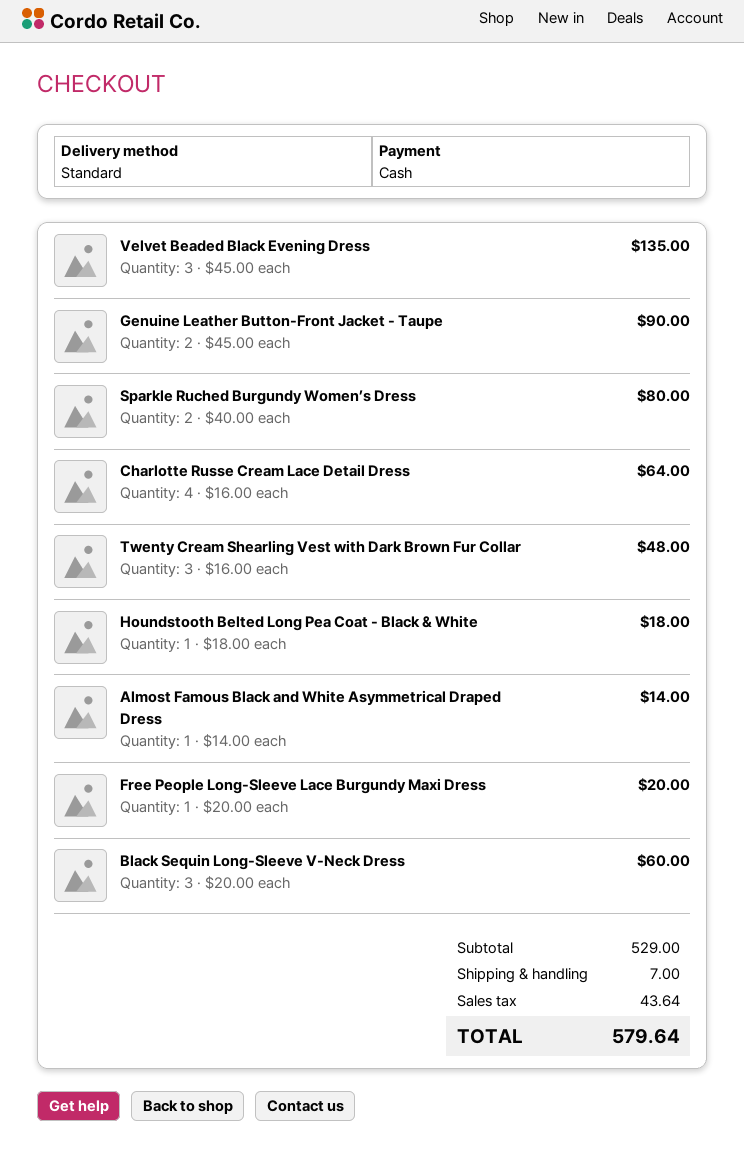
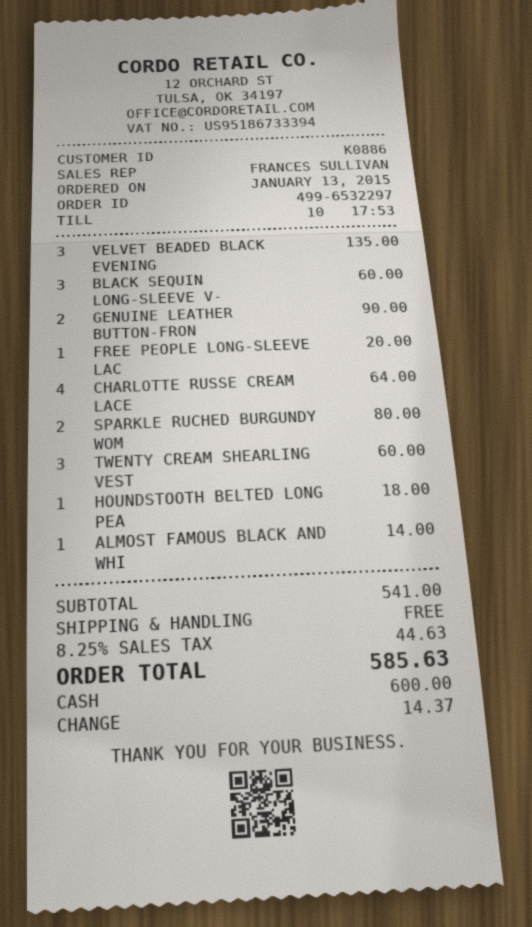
Twenty Cream Shearling Vest with Dark Brown Fur Collar: 3 for 48.00 -> 3 for 60.00
subtotal: 529.00 -> 541.00
shipping: 7.00 -> 0.00
tax: 43.64 -> 44.63
total: 579.64 -> 585.63

